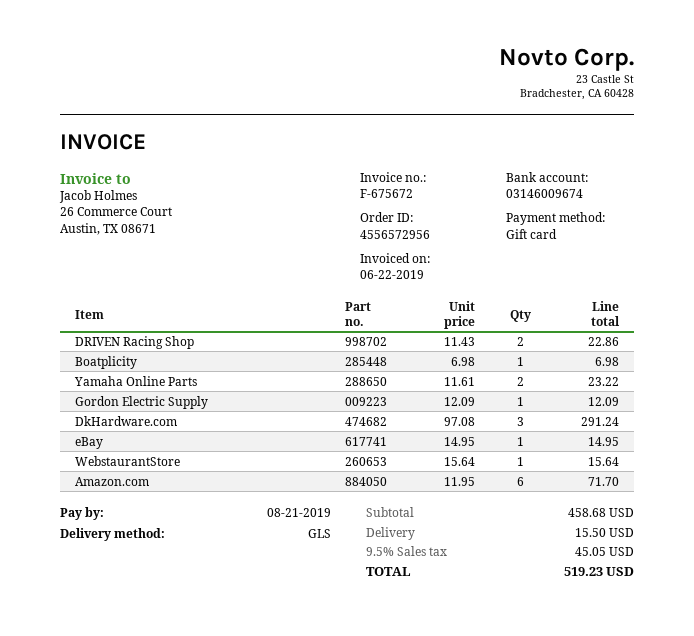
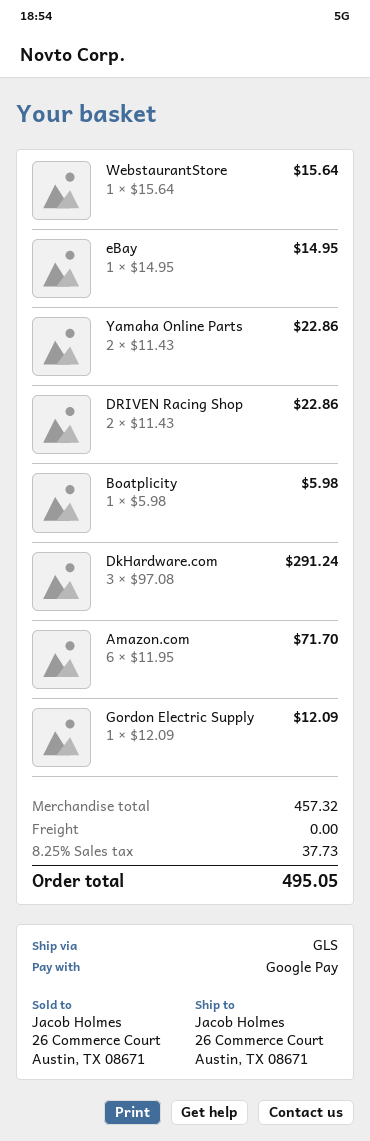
payment method: gift card -> Google Pay
Boatplicity: 1 x 6.98 = 6.98 -> 1 x 5.98 = 5.98
Yamaha Online Parts: 2 x 11.61 = 23.22 -> 2 x 11.43 = 22.86
subtotal: 458.68 -> 457.32
shipping: 15.50 -> 0.00
tax: 9.5% = 45.05 -> 8.25% = 37.73
total: 519.23 -> 495.05

